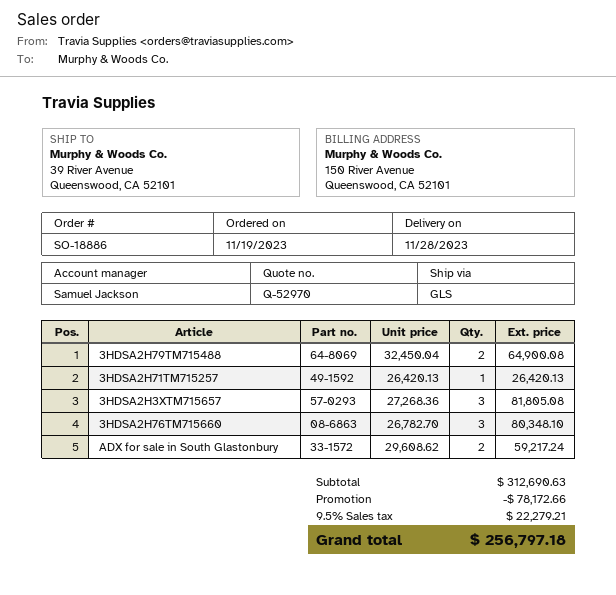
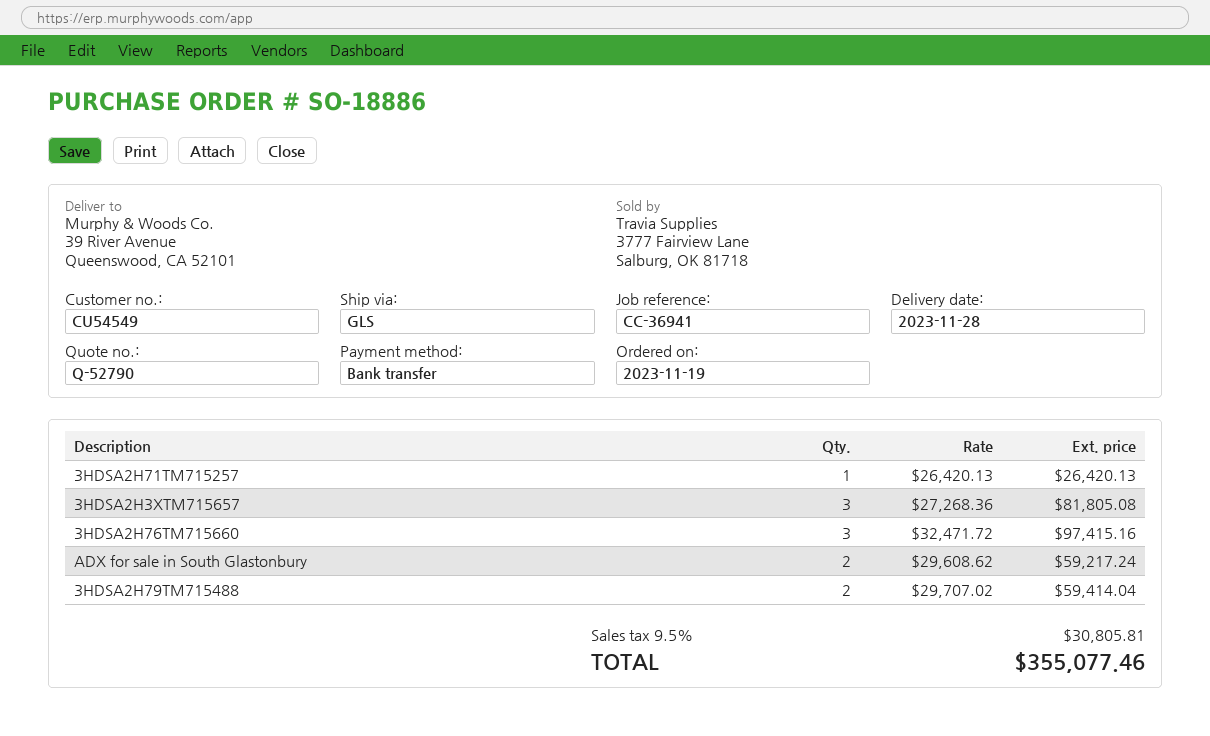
quote number: Q-52970 -> Q-52790
3HDSA2H79TM715488: 2 x 32450.04 = 64900.08 -> 2 x 29707.02 = 59414.04
3HDSA2H76TM715660: 3 x 26782.70 = 80348.10 -> 3 x 32471.72 = 97415.16
discount: 78172.66 -> none
tax: 9.5% = 22279.21 -> 9.5% = 30805.81
total: 256797.18 -> 355077.46

